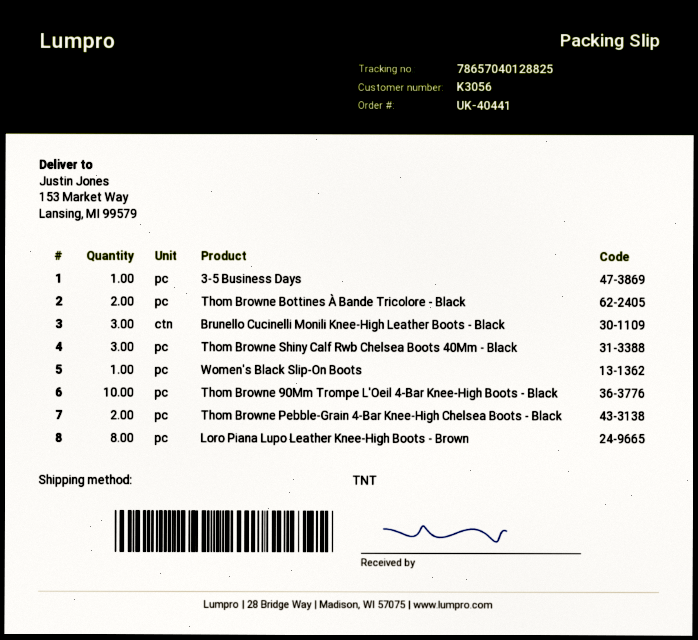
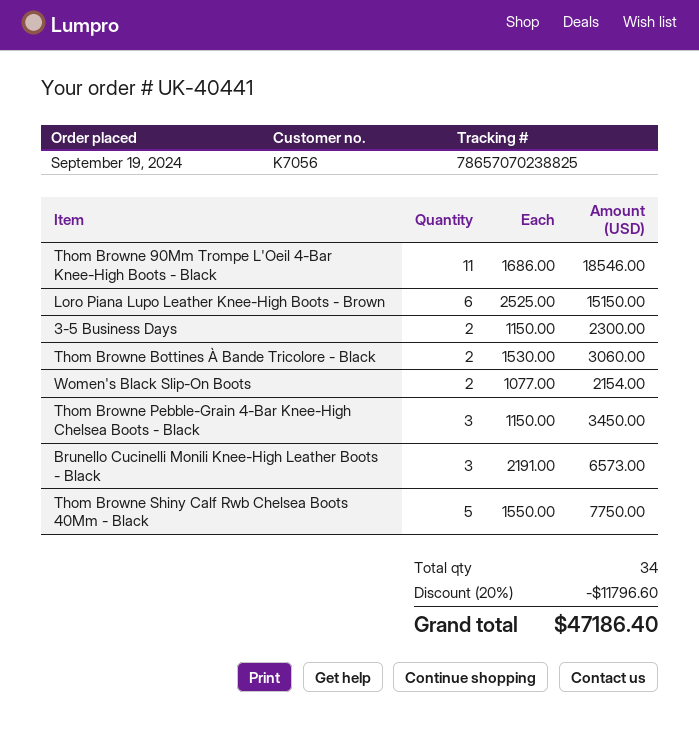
customer number: K3056 -> K7056
tracking number: 78657040128825 -> 78657070238825
3-5 Business Days: 1 -> 2
Thom Browne Shiny Calf Rwb Chelsea Boots 40Mm - Black: 3 -> 5
Women's Black Slip-On Boots: 1 -> 2
Thom Browne 90Mm Trompe L'Oeil 4-Bar Knee-High Boots - Black: 10 -> 11
Thom Browne Pebble-Grain 4-Bar Knee-High Chelsea Boots - Black: 2 -> 3
Loro Piana Lupo Leather Knee-High Boots - Brown: 8 -> 6

